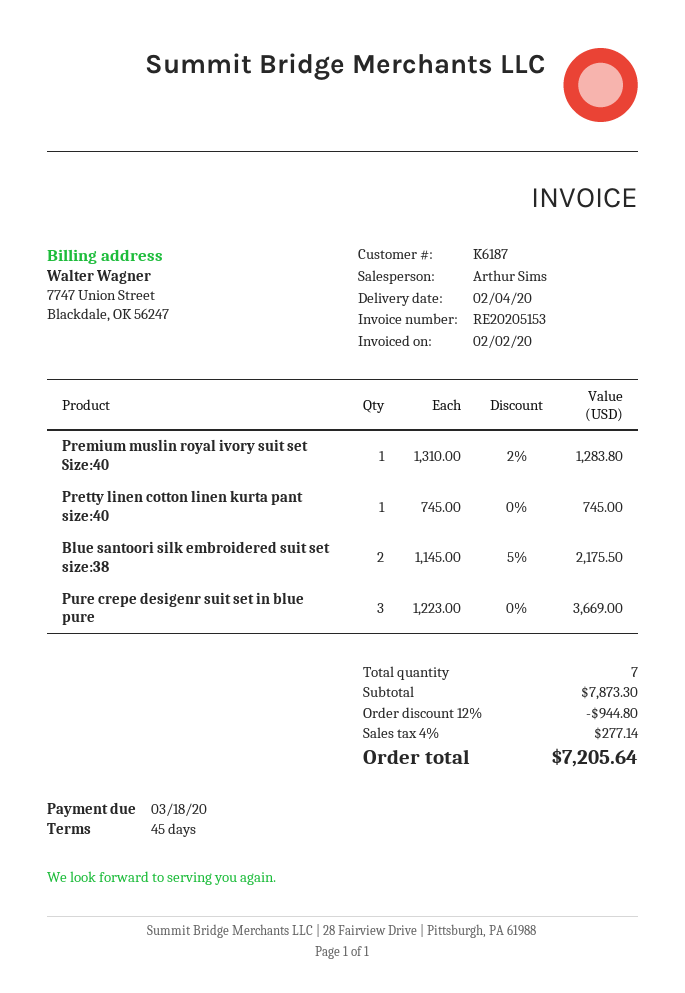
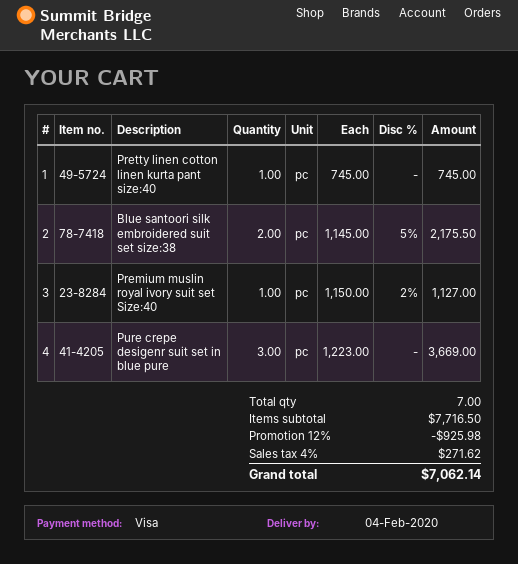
Premium muslin royal ivory suit set Size:40: 1 x 1310.00 - 2% = 1283.80 -> 1 x 1150.00 - 2% = 1127.00
subtotal: 7873.30 -> 7716.50
discount: 12% = 944.80 -> 12% = 925.98
tax: 4% = 277.14 -> 4% = 271.62
total: 7205.64 -> 7062.14

